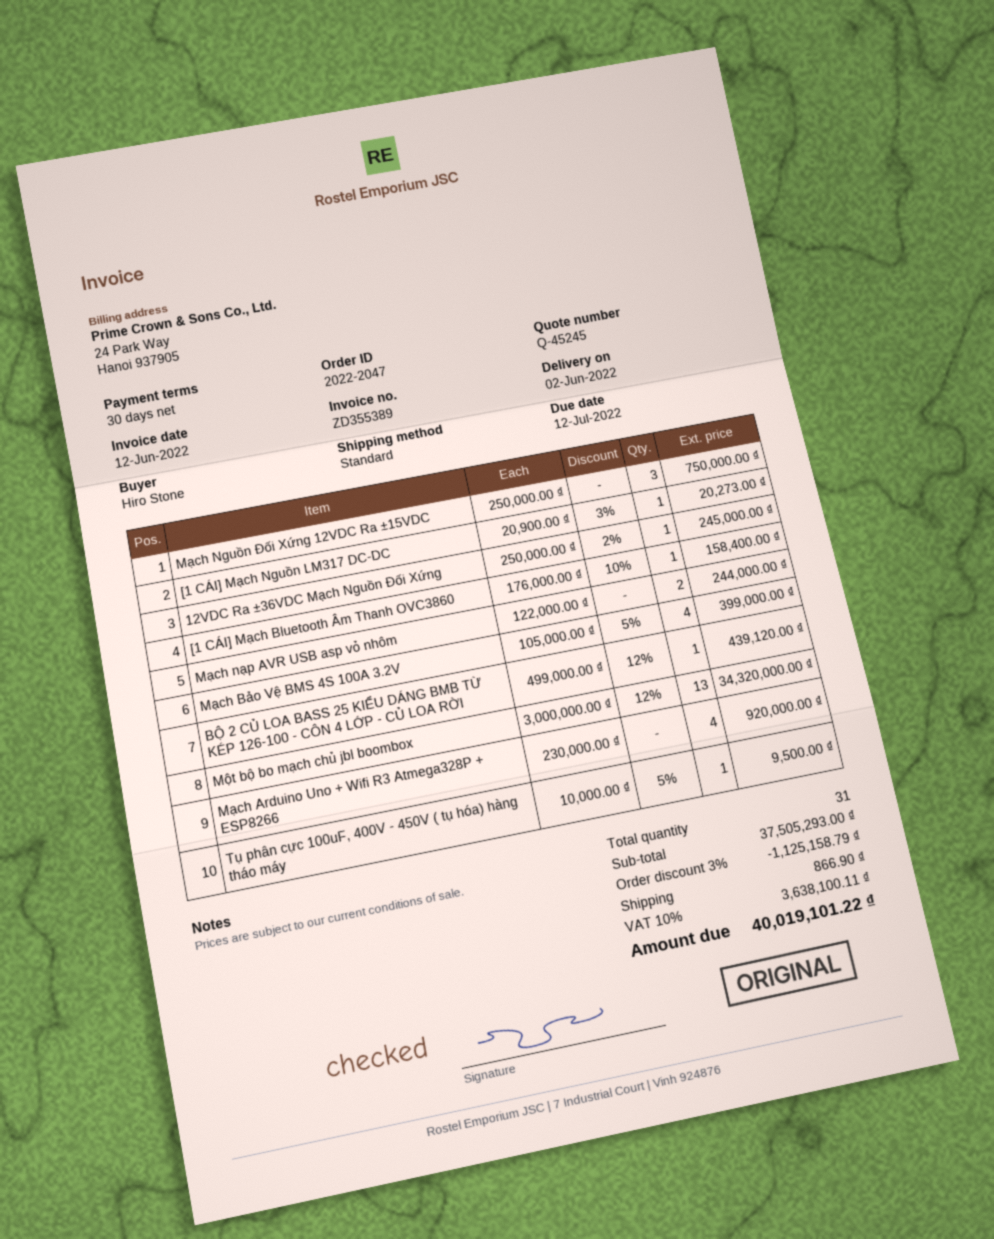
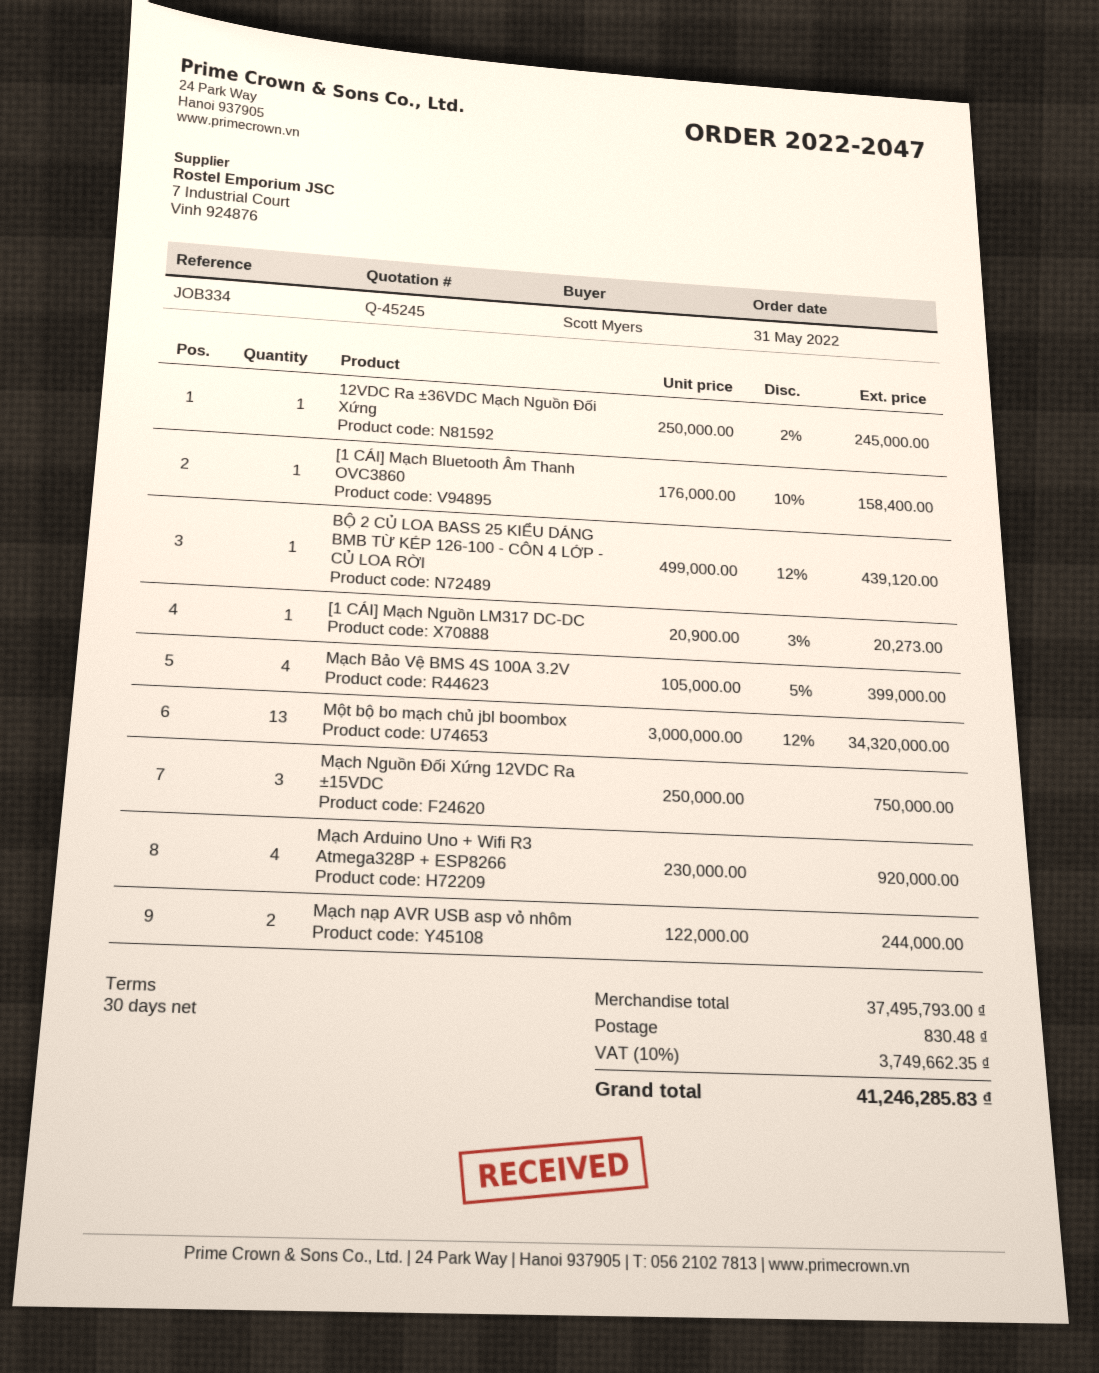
ordered by: Hiro Stone -> Scott Myers
Tụ phân cực 100uF, 400V - 450V ( tụ hóa) hàng tháo máy: 1 x 10000.00 - 5% = 9500.00 -> none
subtotal: 37505293.00 -> 37495793.00
discount: 3% = 1125158.79 -> none
shipping: 866.90 -> 830.48
tax: 10% = 3638100.11 -> 10% = 3749662.35
total: 40019101.22 -> 41246285.83

